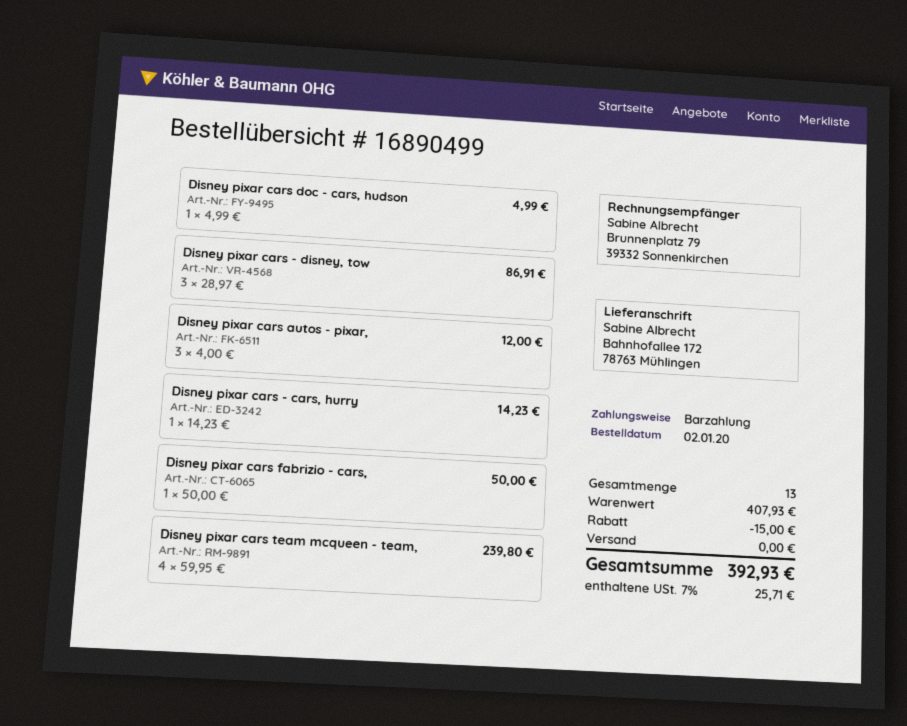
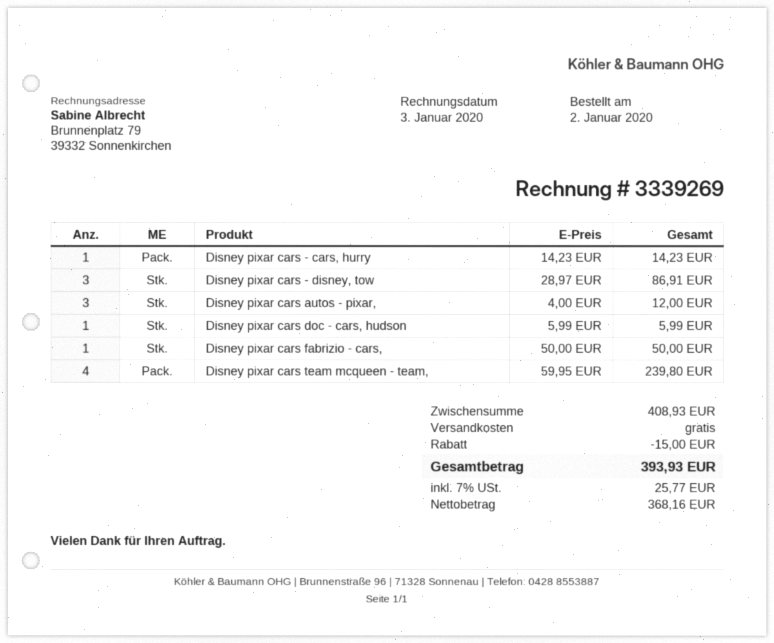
Disney pixar cars doc - cars, hudson: 1 x 4.99 = 4.99 -> 1 x 5.99 = 5.99
subtotal: 407.93 -> 408.93
tax: 7% = 25.71 -> 7% = 25.77
total: 392.93 -> 393.93

